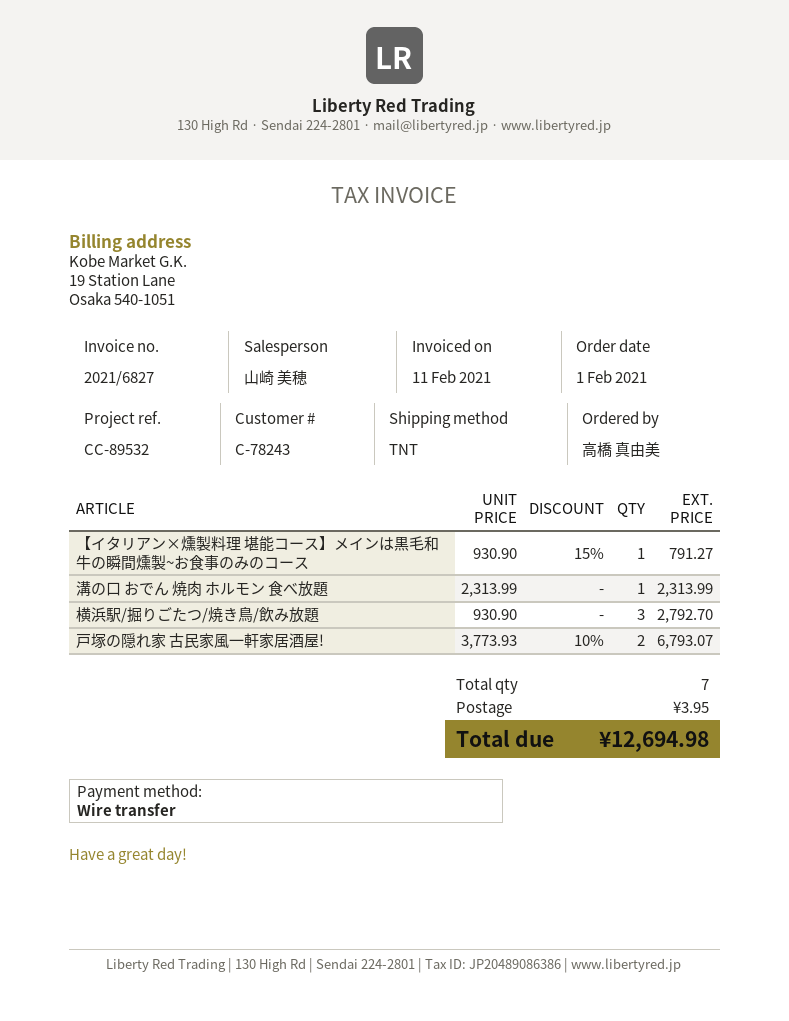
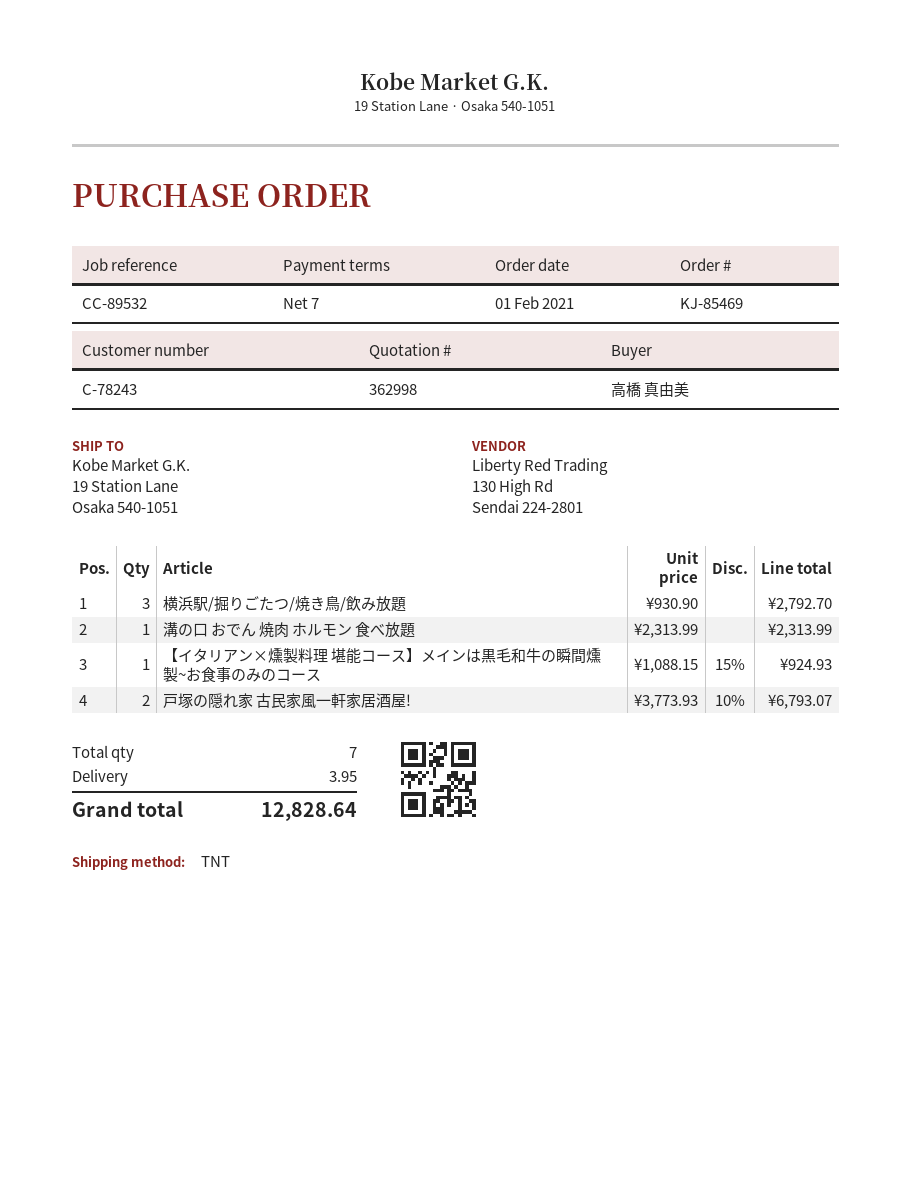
【イタリアン×燻製料理 堪能コース】メインは黒毛和牛の瞬間燻製~お食事のみのコース: 1 x 930.90 - 15% = 791.27 -> 1 x 1088.15 - 15% = 924.93
total: 12694.98 -> 12828.64

